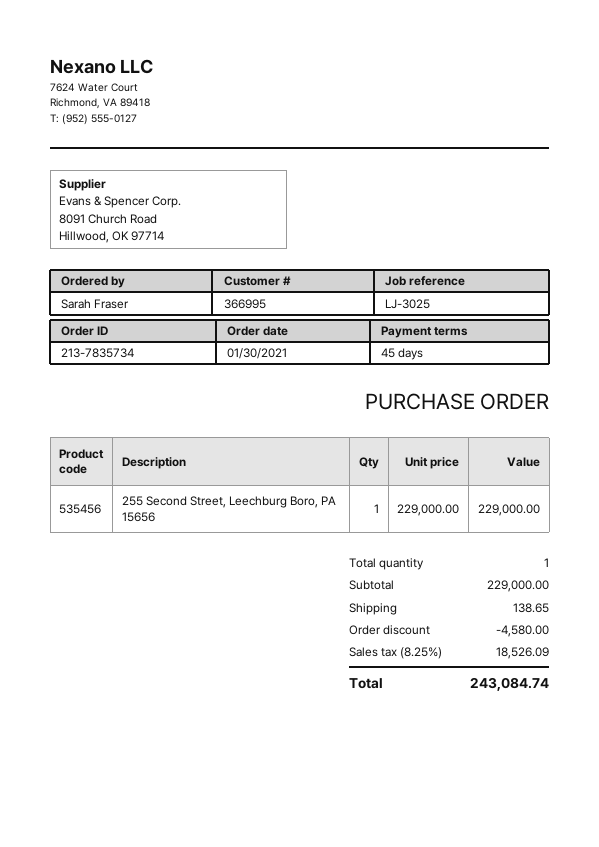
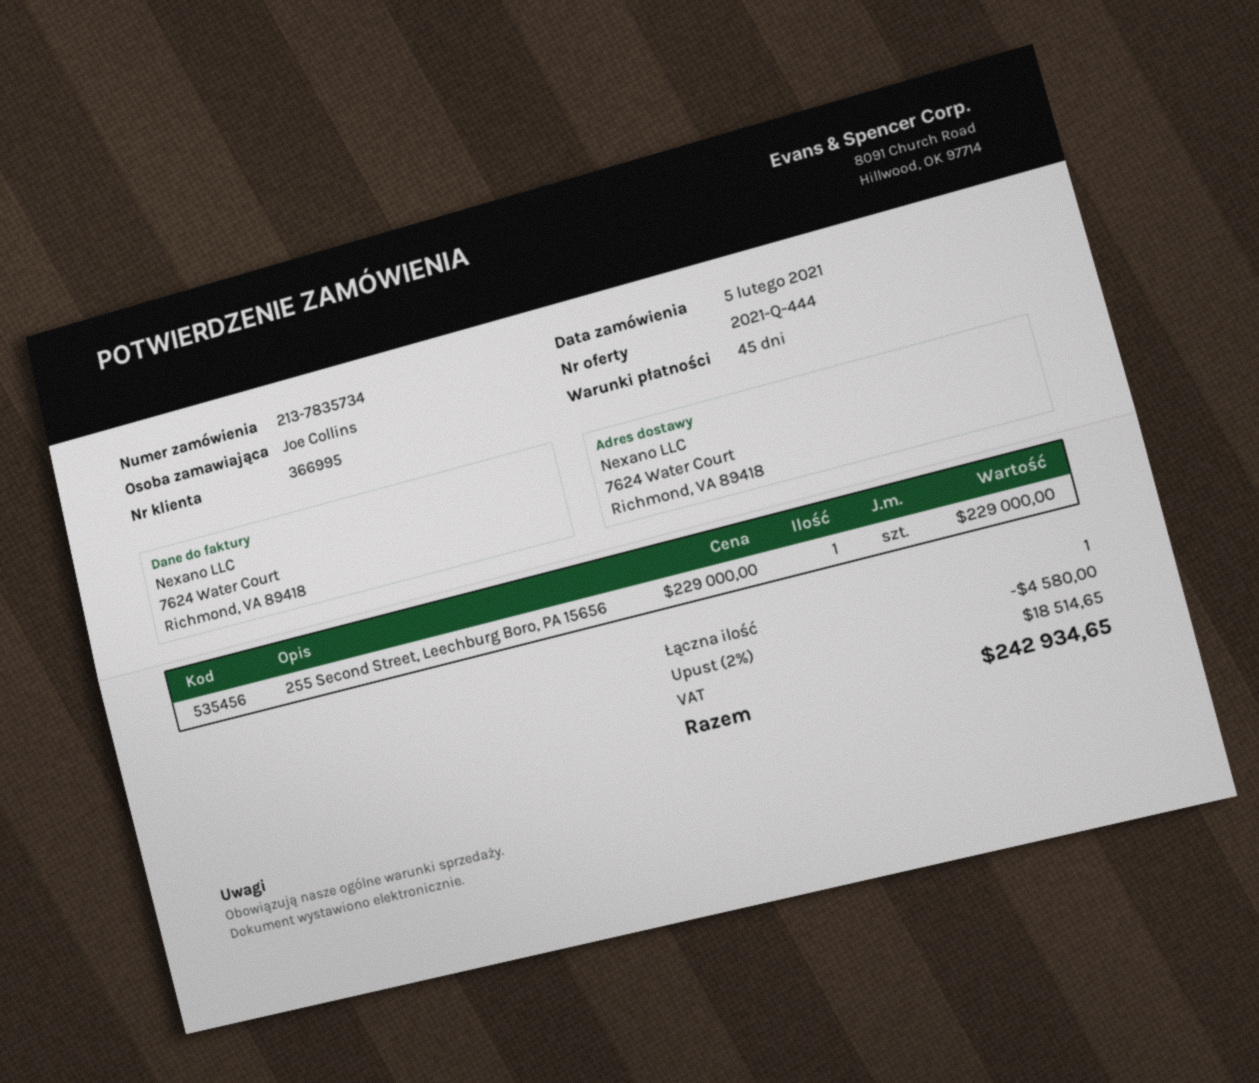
order date: 2021-01-30 -> 2021-02-05
ordered by: Sarah Fraser -> Joe Collins
shipping: 138.65 -> none
tax: 18526.09 -> 18514.65
total: 243084.74 -> 242934.65

